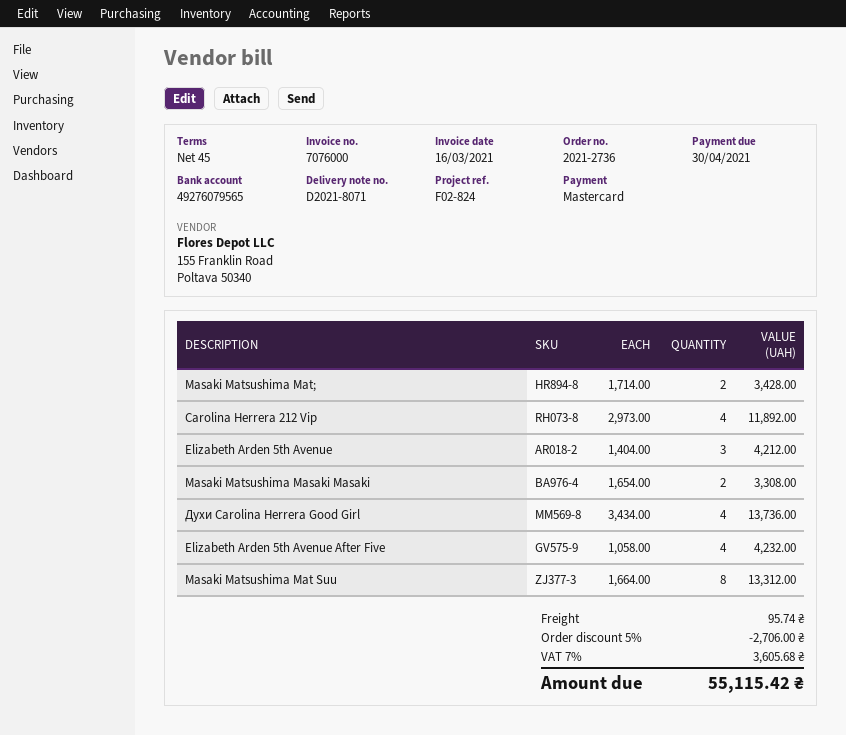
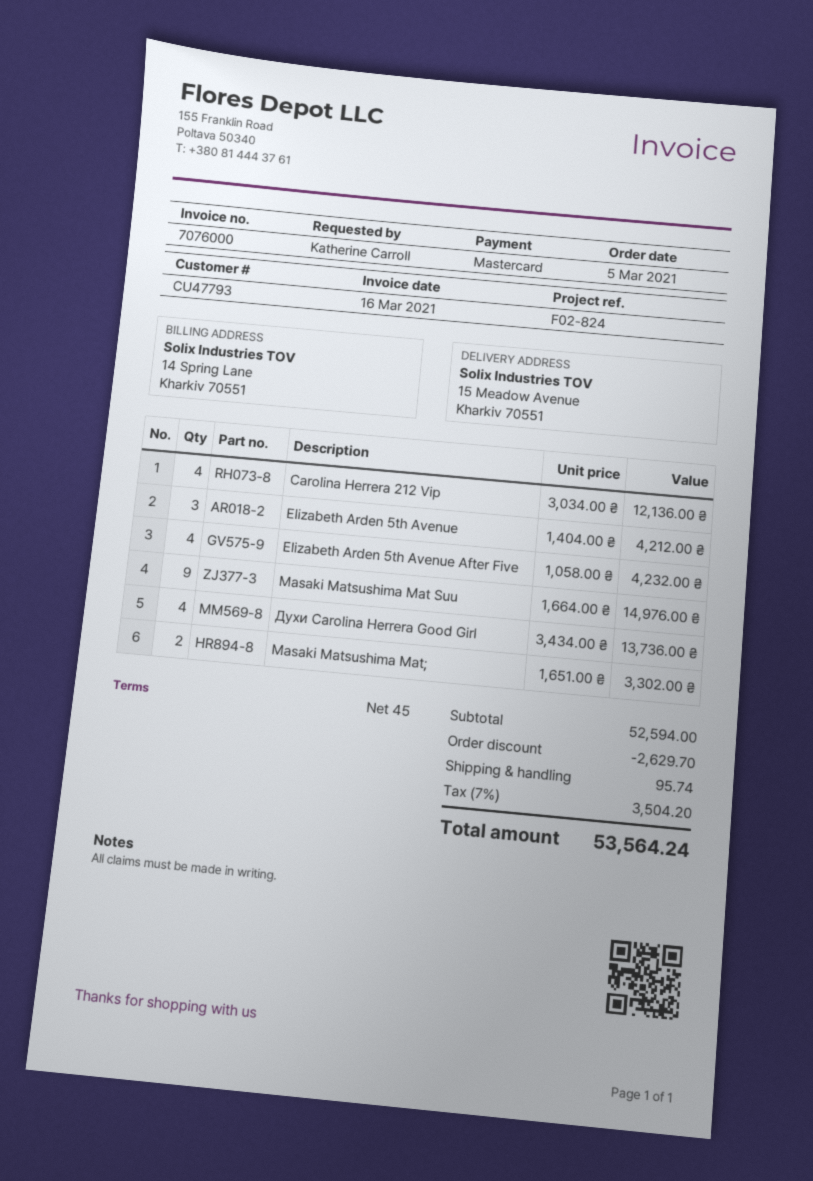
Masaki Matsushima Mat;: 2 x 1714.00 = 3428.00 -> 2 x 1651.00 = 3302.00
Carolina Herrera 212 Vip: 4 x 2973.00 = 11892.00 -> 4 x 3034.00 = 12136.00
Masaki Matsushima Masaki Masaki: 2 x 1654.00 = 3308.00 -> none
Masaki Matsushima Mat Suu: 8 x 1664.00 = 13312.00 -> 9 x 1664.00 = 14976.00
discount: 2706.00 -> 2629.70
tax: 7% = 3605.68 -> 7% = 3504.20
total: 55115.42 -> 53564.24

